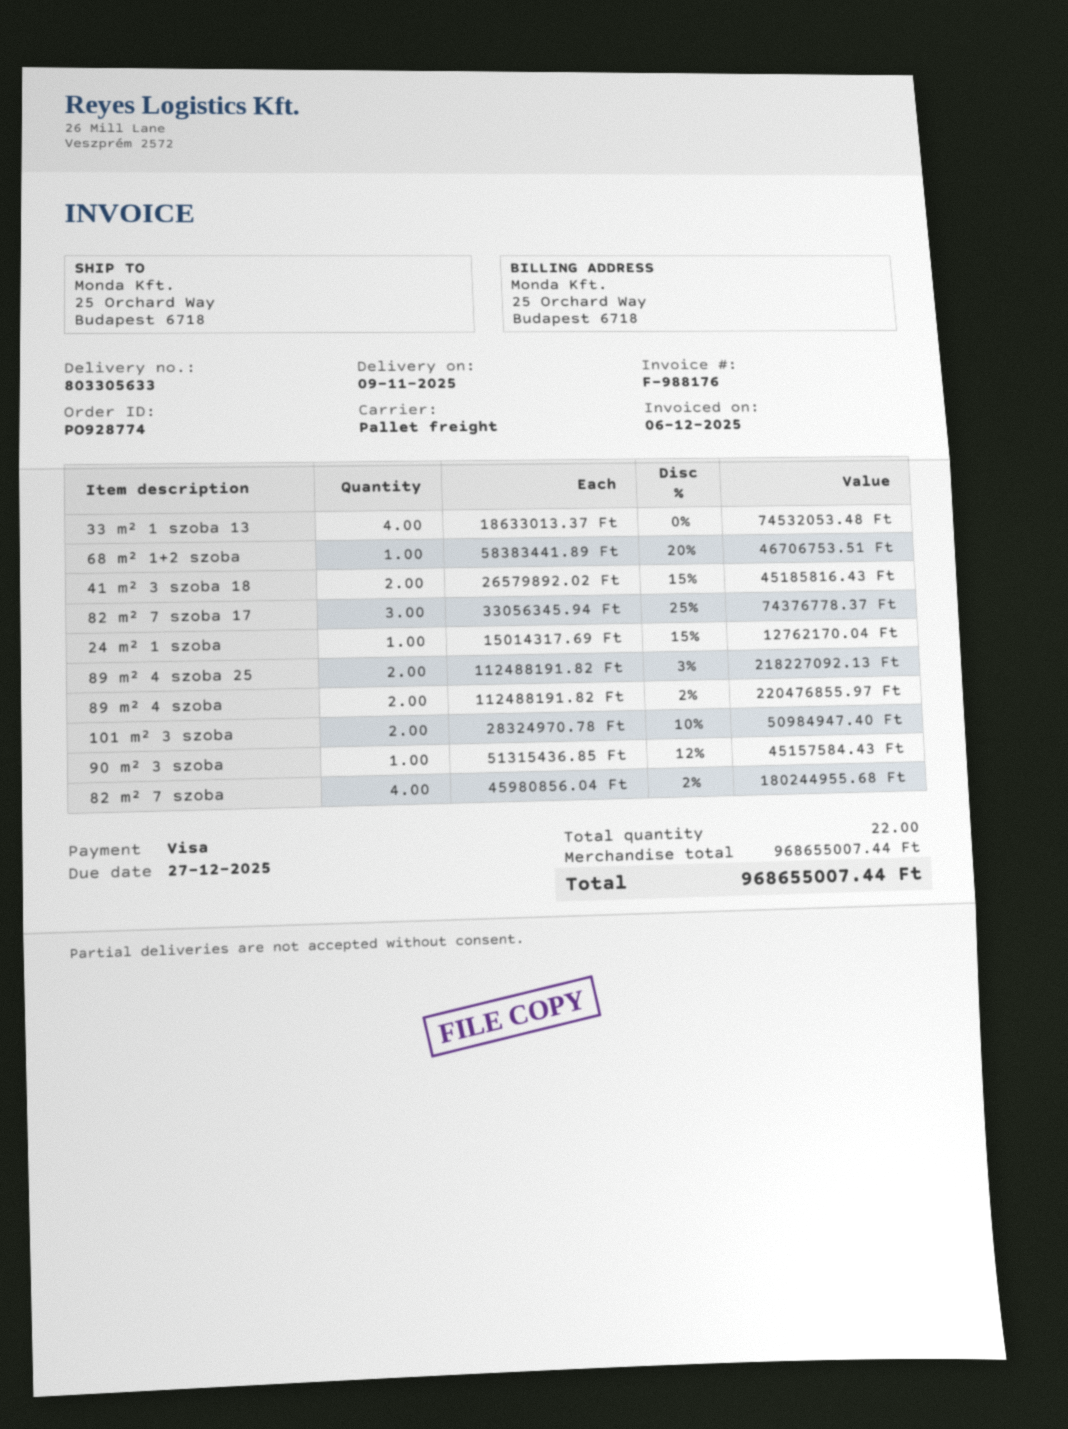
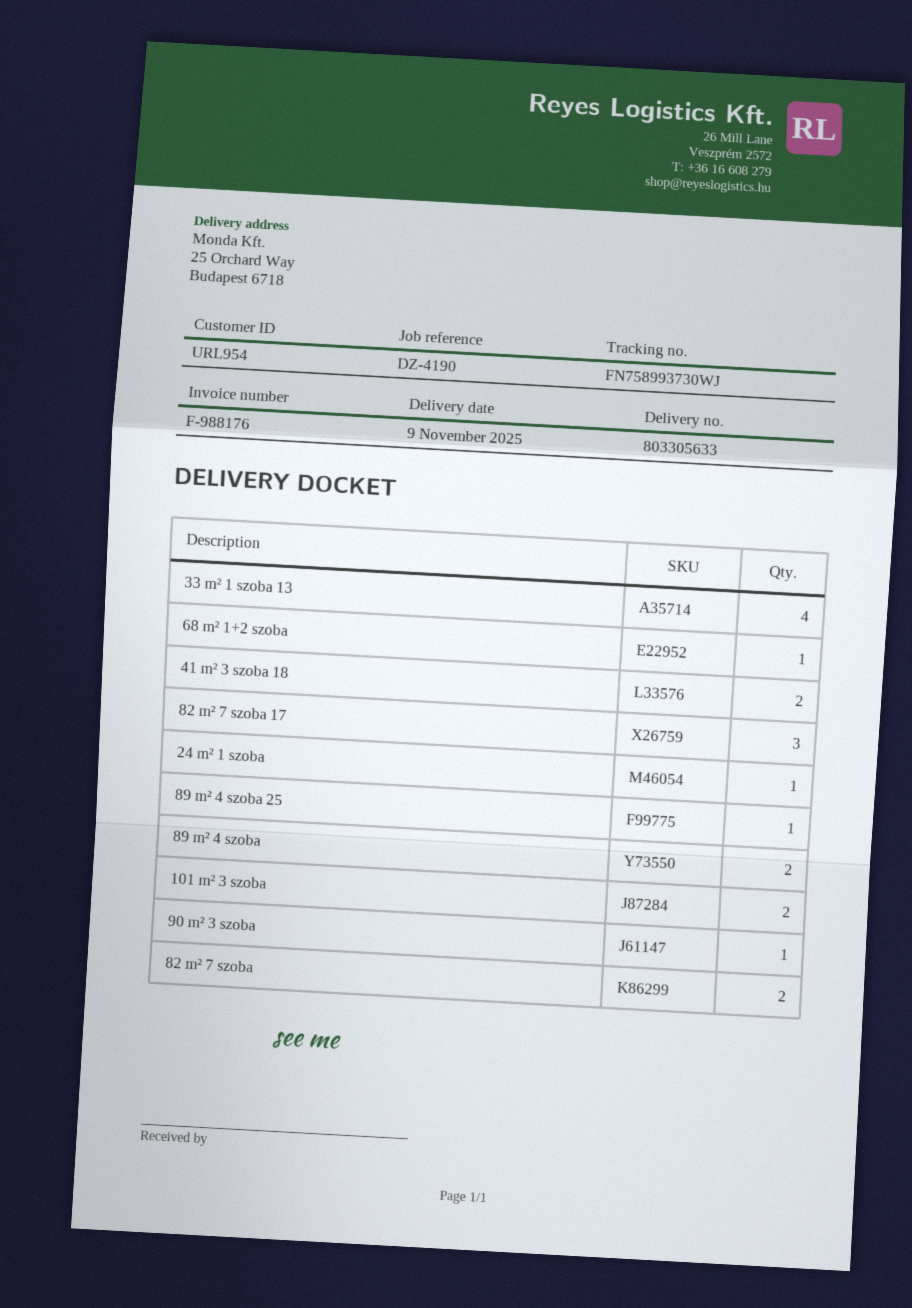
89 m² 4 szoba 25: 2 -> 1
82 m² 7 szoba: 4 -> 2

